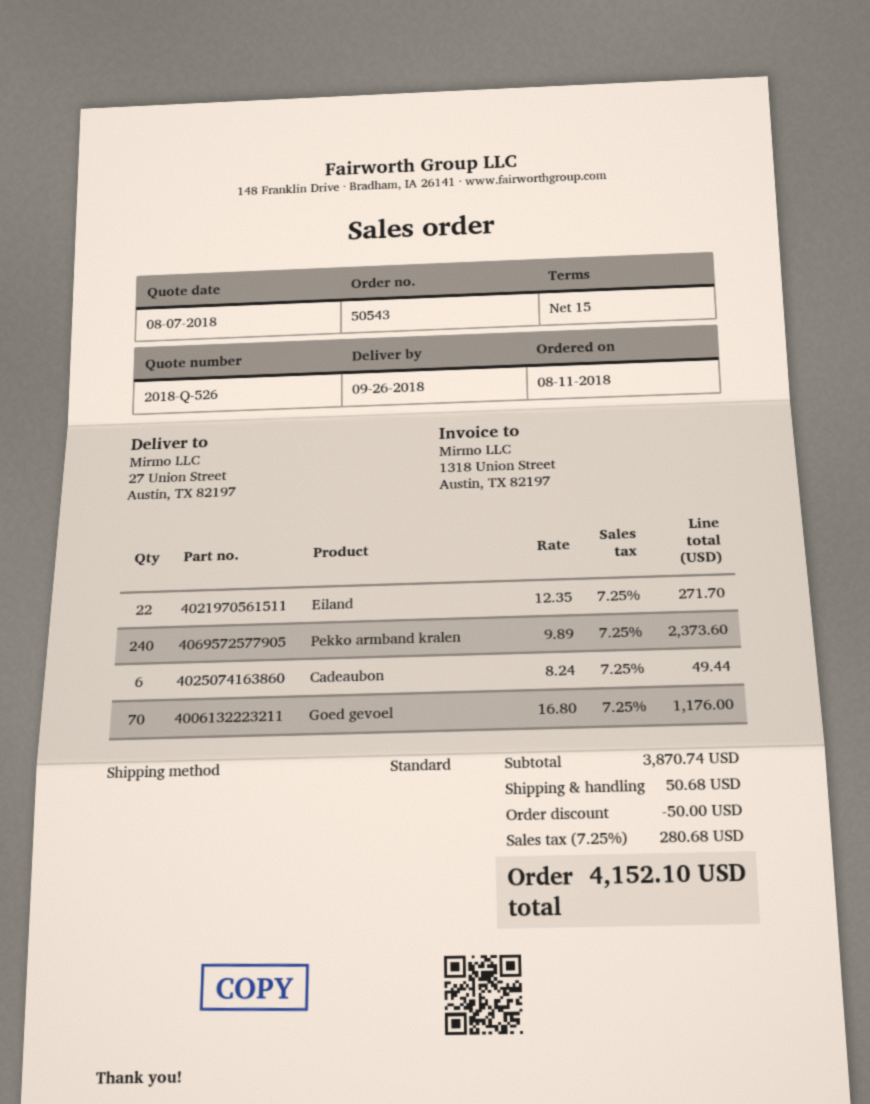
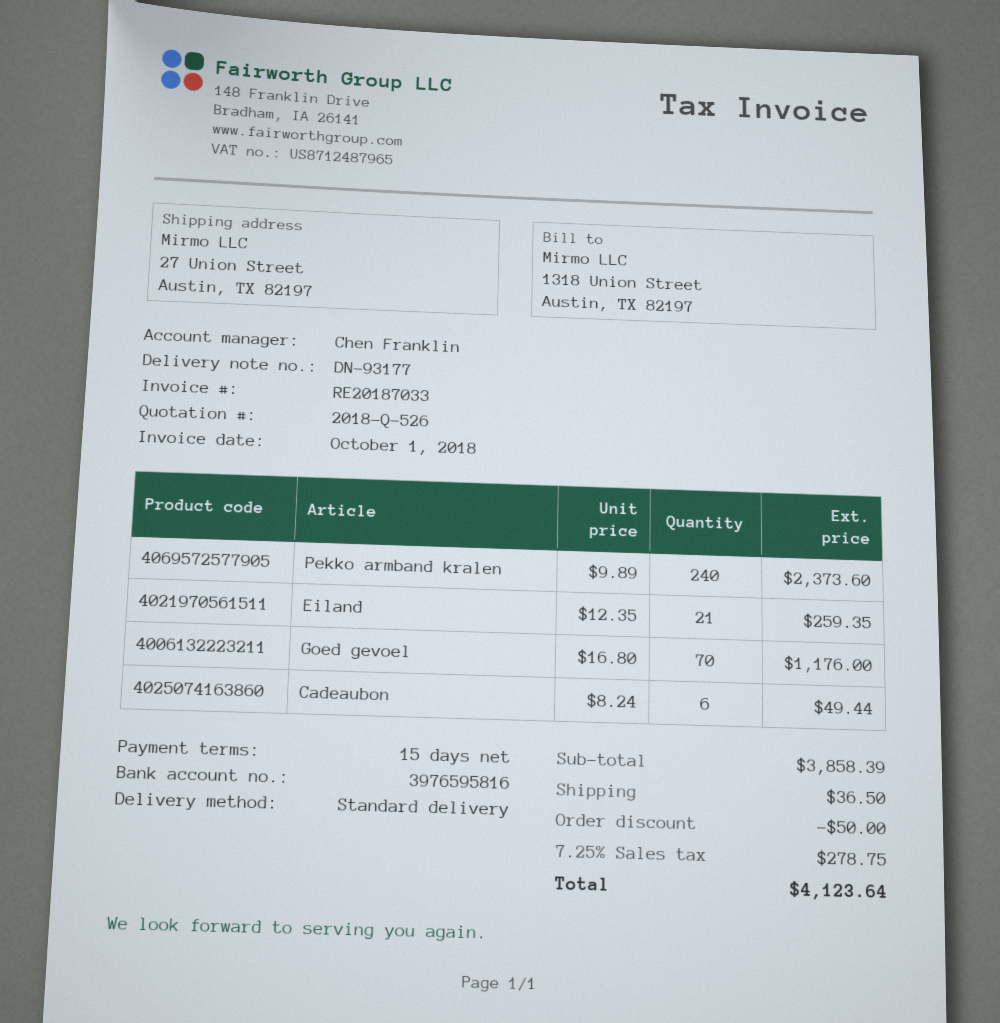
Eiland: 22 x 12.35 = 271.70 -> 21 x 12.35 = 259.35
subtotal: 3870.74 -> 3858.39
shipping: 50.68 -> 36.50
tax: 7.25% = 280.68 -> 7.25% = 278.75
total: 4152.10 -> 4123.64

